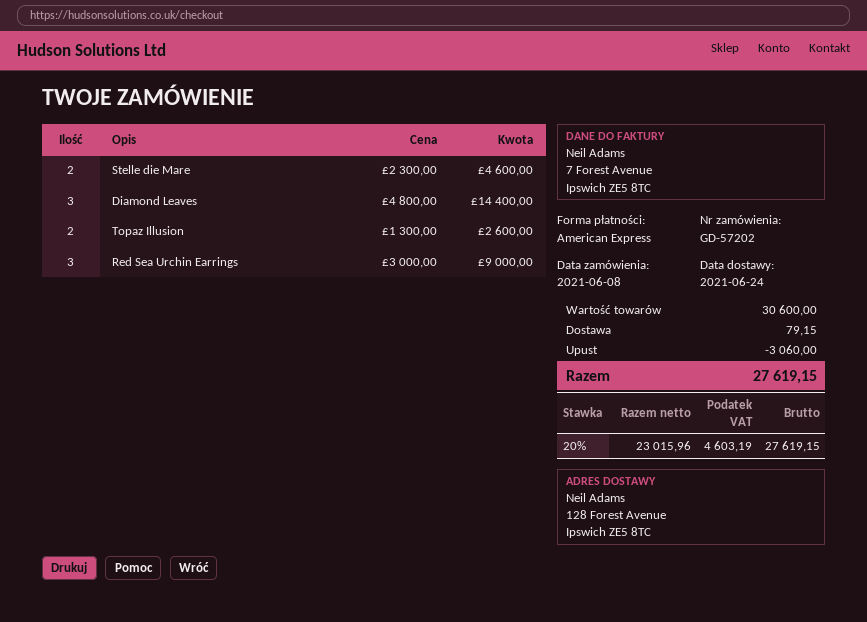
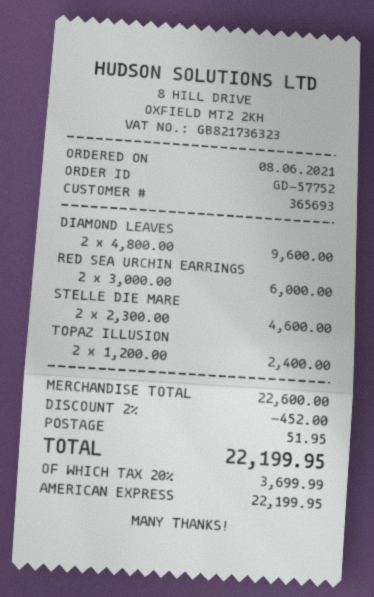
order number: GD-57202 -> GD-57752
Diamond Leaves: 3 x 4800.00 = 14400.00 -> 2 x 4800.00 = 9600.00
Topaz Illusion: 2 x 1300.00 = 2600.00 -> 2 x 1200.00 = 2400.00
Red Sea Urchin Earrings: 3 x 3000.00 = 9000.00 -> 2 x 3000.00 = 6000.00
subtotal: 30600.00 -> 22600.00
discount: 3060.00 -> 452.00
shipping: 79.15 -> 51.95
tax: 20% = 4603.19 -> 20% = 3699.99
total: 27619.15 -> 22199.95

